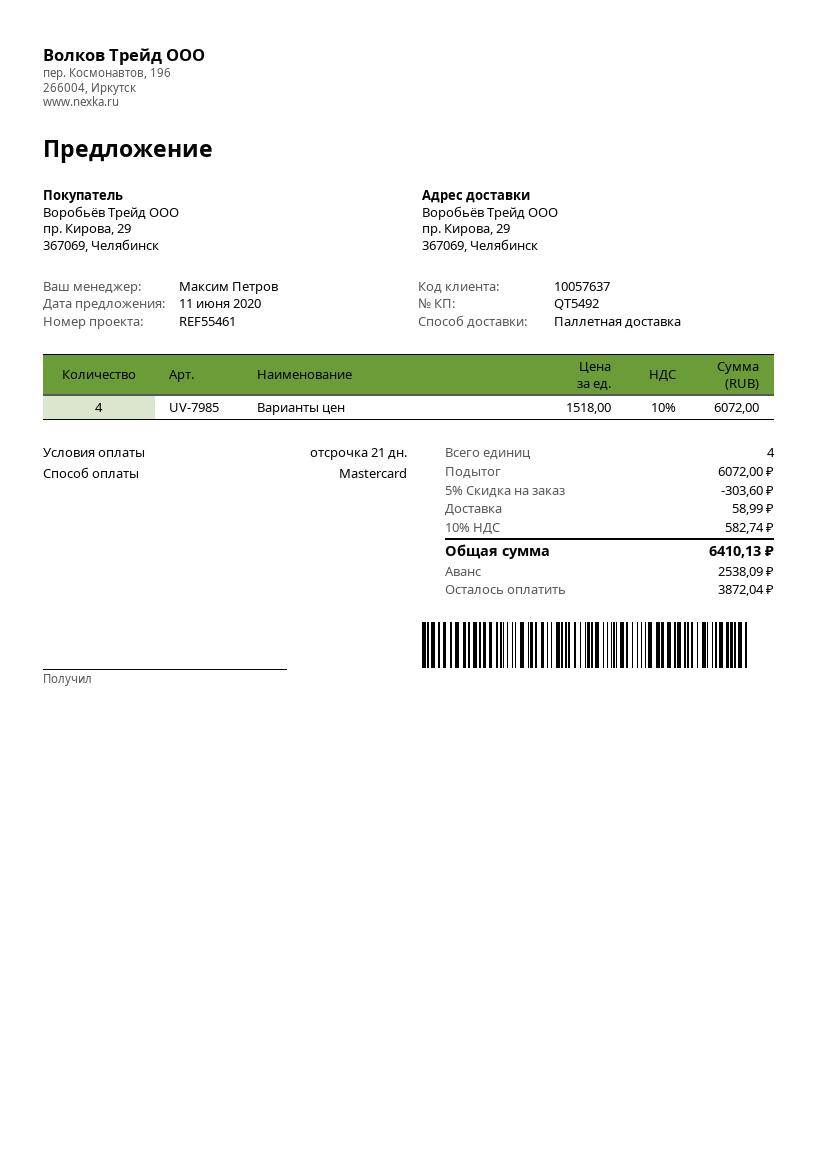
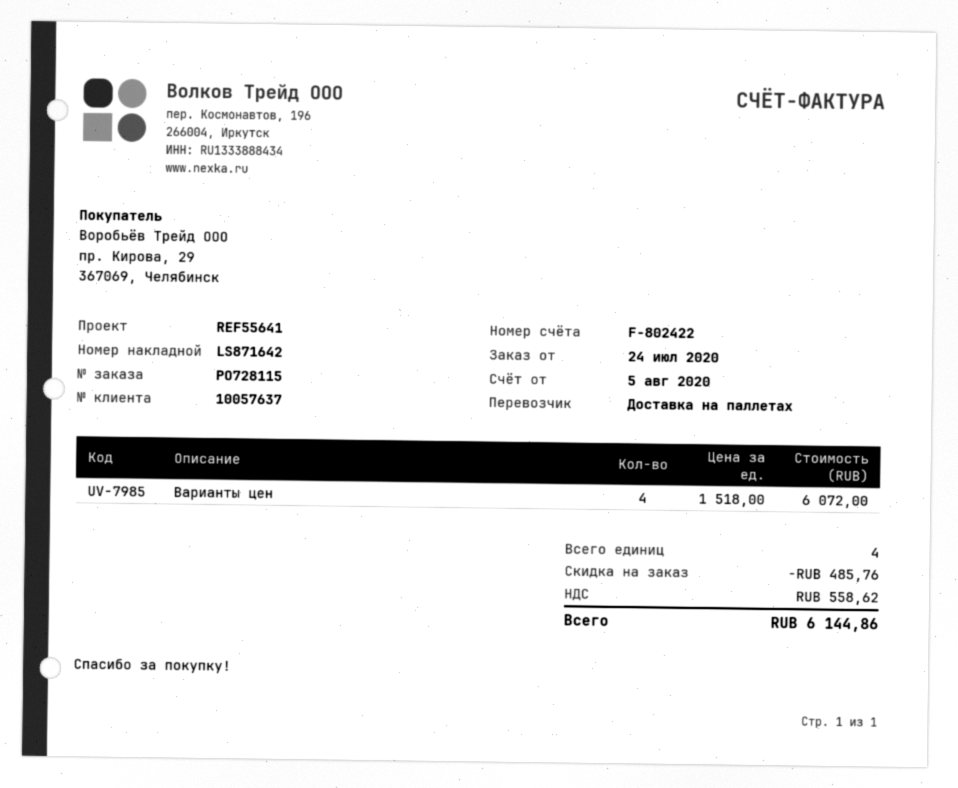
reference: REF55461 -> REF55641
discount: 303.60 -> 485.76
shipping: 58.99 -> none
tax: 582.74 -> 558.62
total: 6410.13 -> 6144.86

